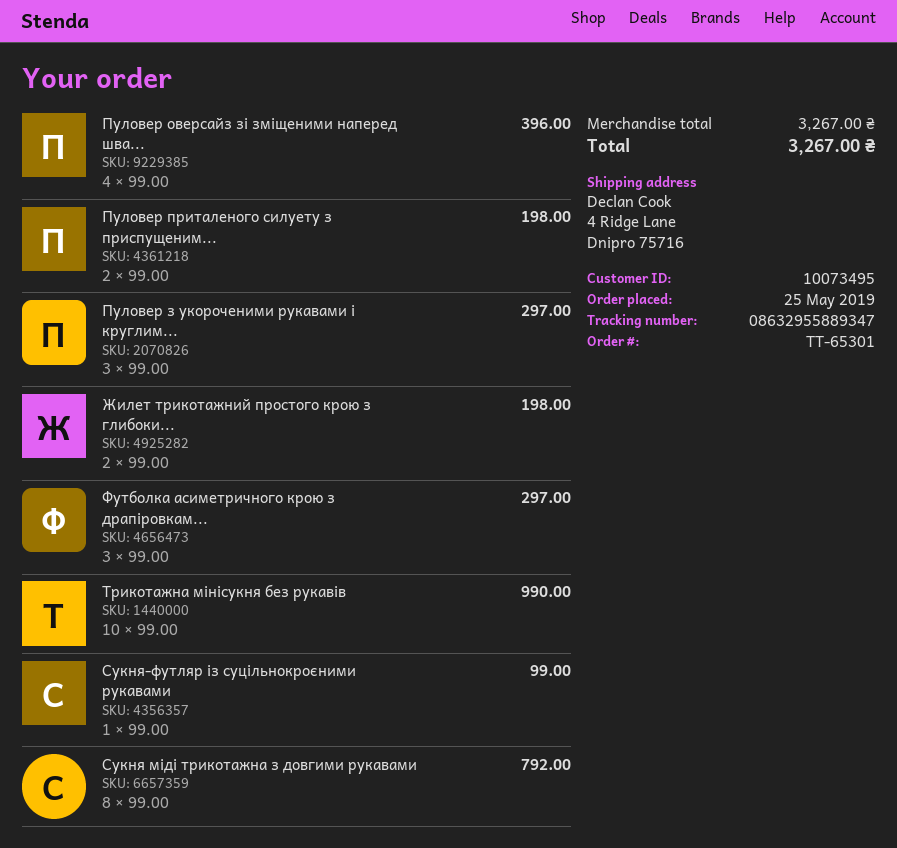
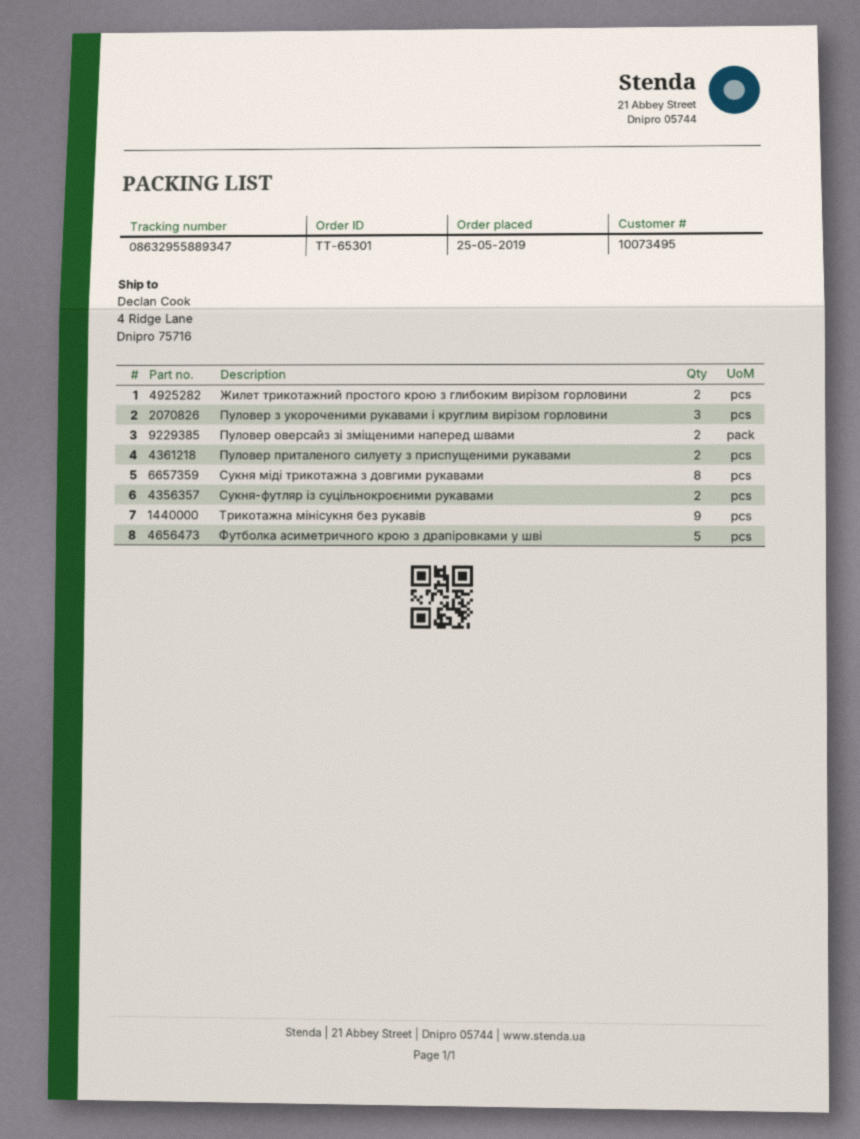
Пуловер оверсайз зі зміщеними наперед шва...: 4 -> 2
Футболка асиметричного крою з драпіровкам...: 3 -> 5
Трикотажна мінісукня без рукавів: 10 -> 9
Сукня-футляр із суцільнокроєними рукавами: 1 -> 2

